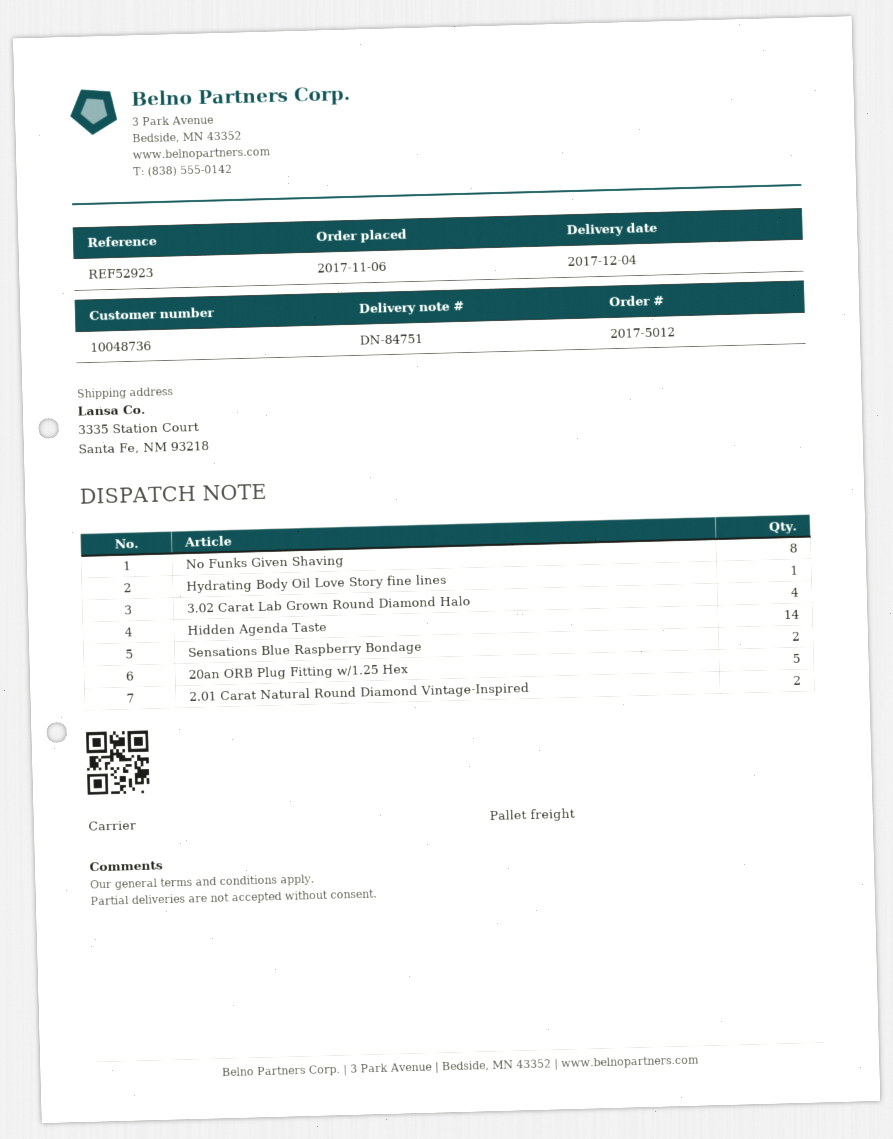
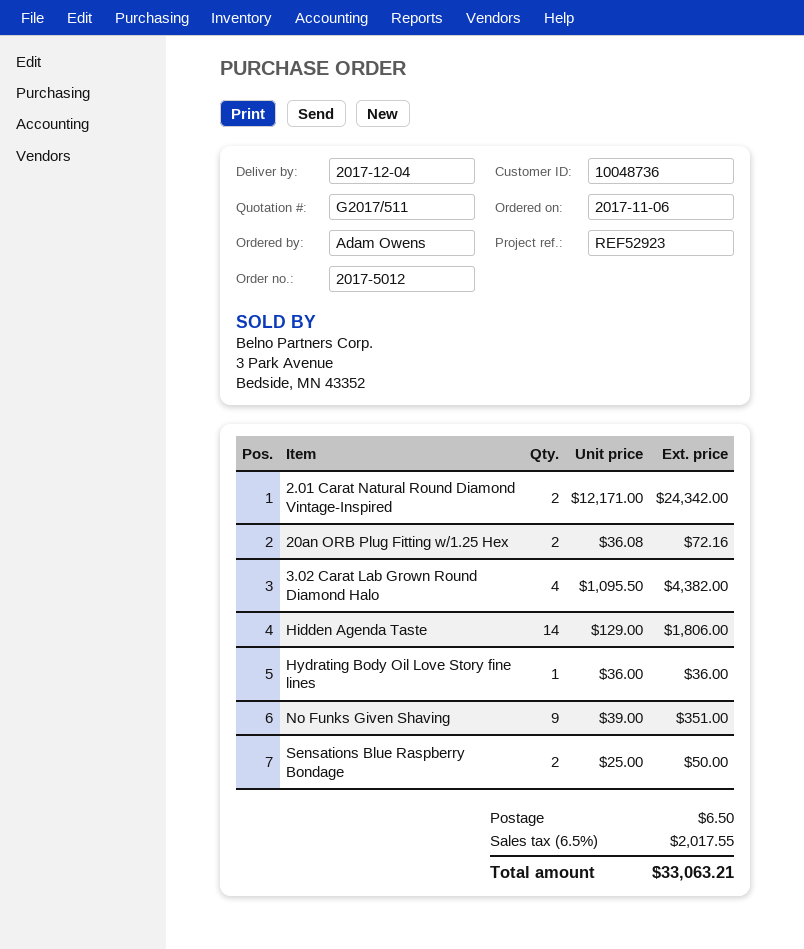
No Funks Given Shaving: 8 -> 9
20an ORB Plug Fitting w/1.25 Hex: 5 -> 2

